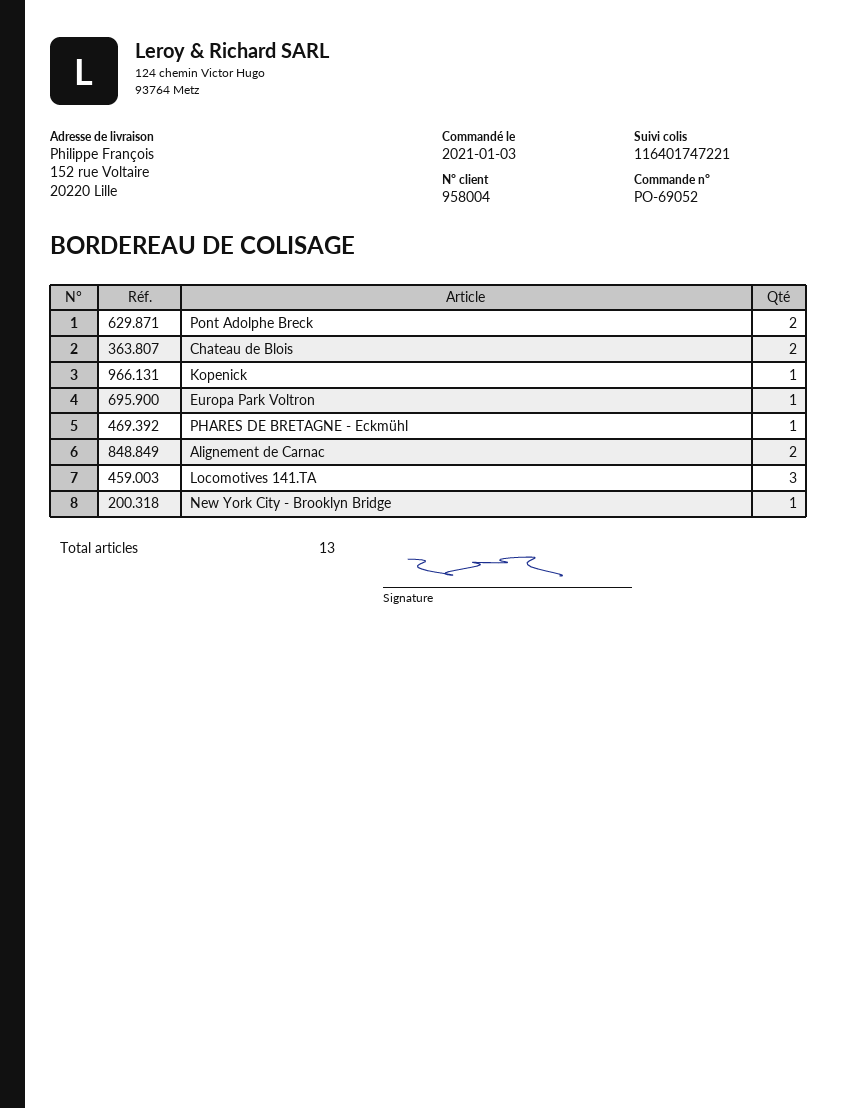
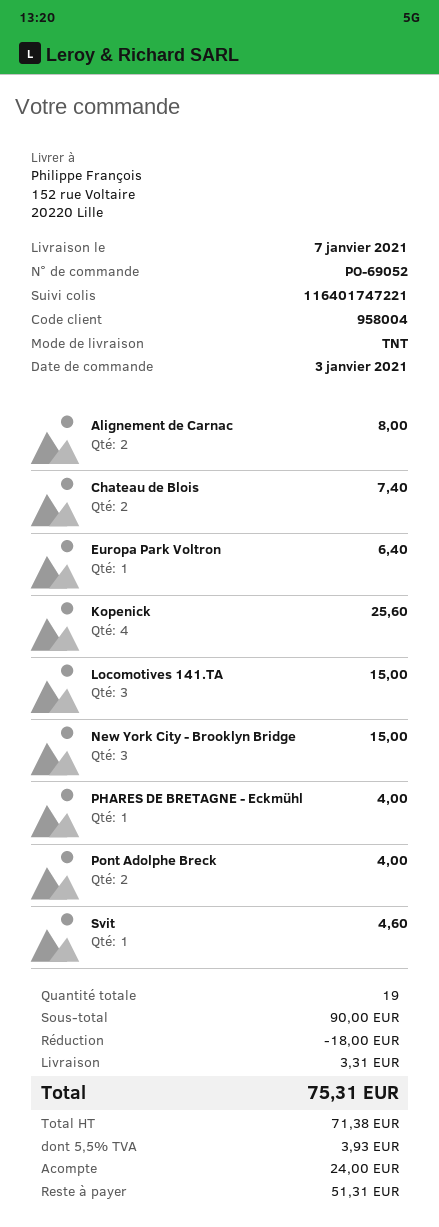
Kopenick: 1 -> 4
New York City - Brooklyn Bridge: 1 -> 3
Svit: none -> 1
total quantity: 13 -> 19

